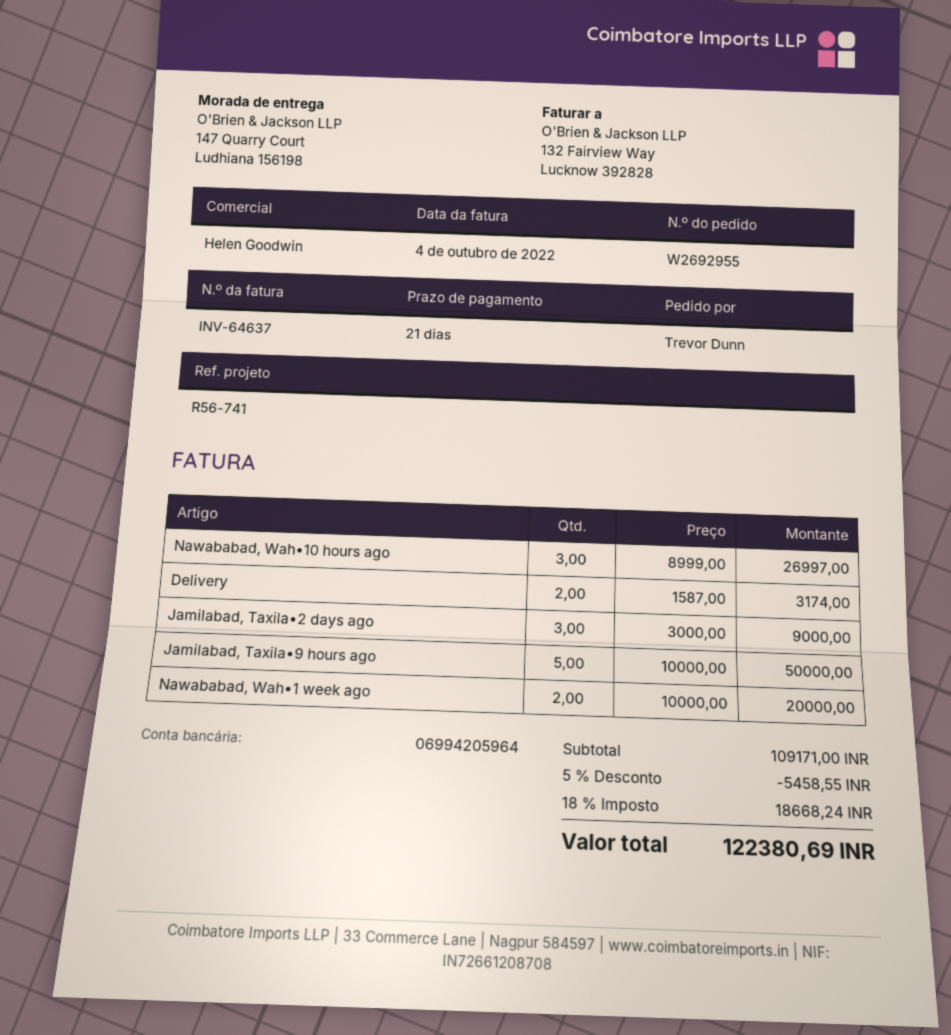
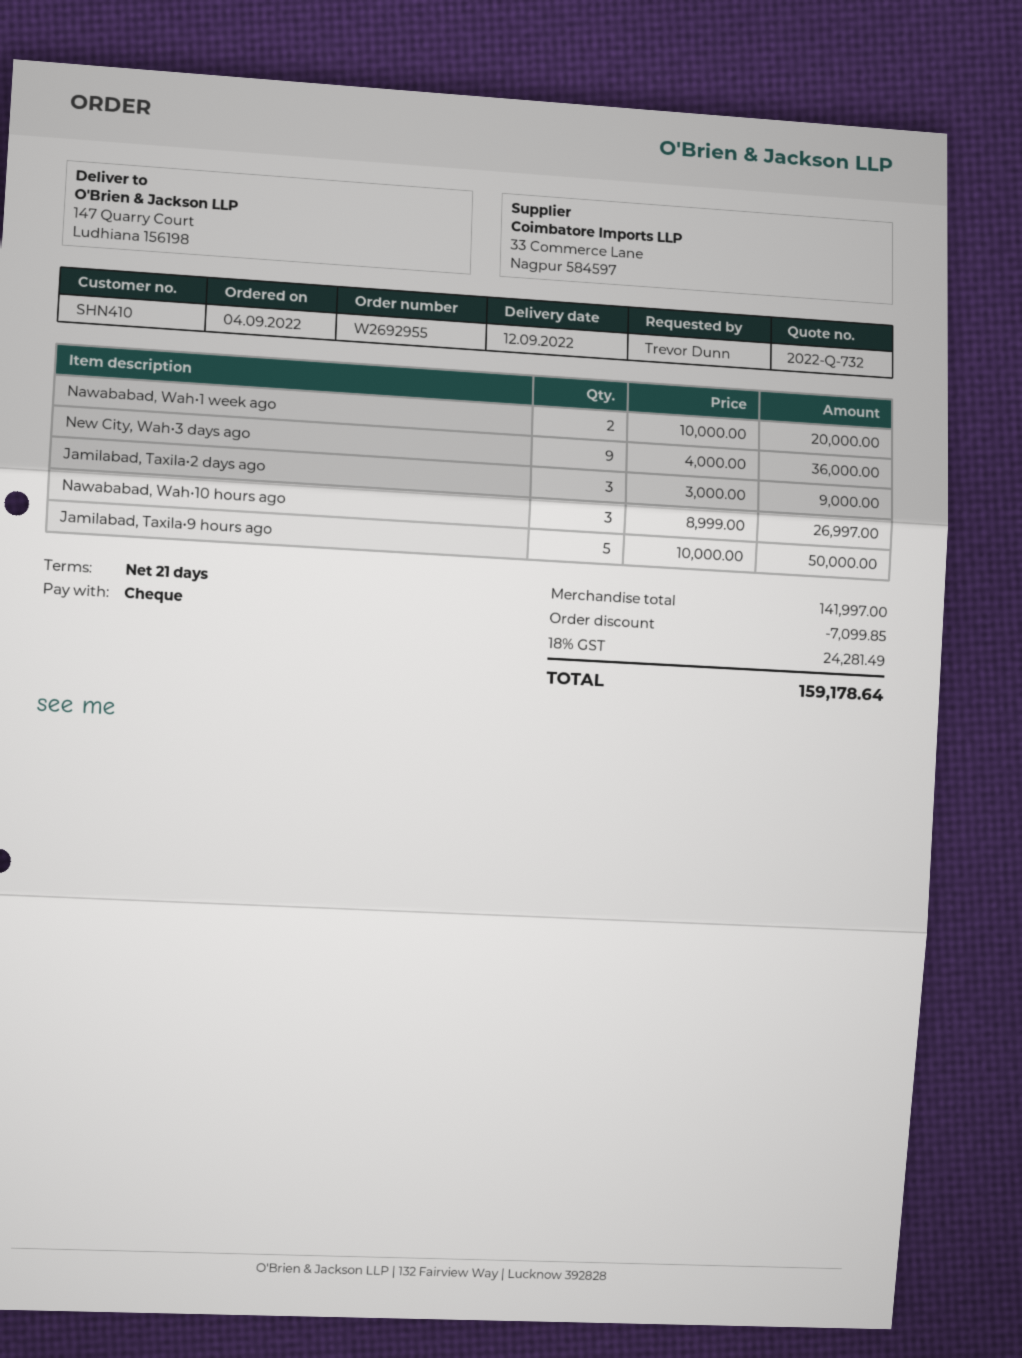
Delivery: 2 x 1587.00 = 3174.00 -> none
New City, Wah•3 days ago: none -> 9 x 4000.00 = 36000.00
subtotal: 109171.00 -> 141997.00
discount: 5458.55 -> 7099.85
tax: 18% = 18668.24 -> 18% = 24281.49
total: 122380.69 -> 159178.64

